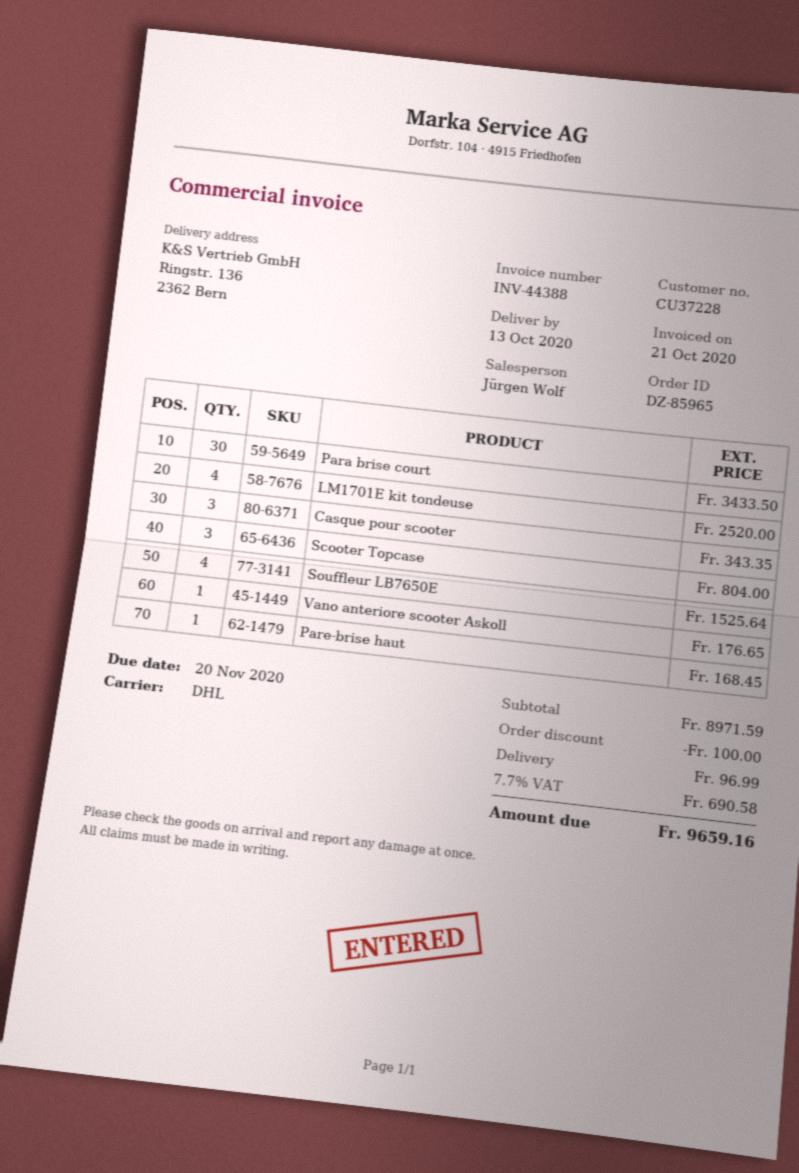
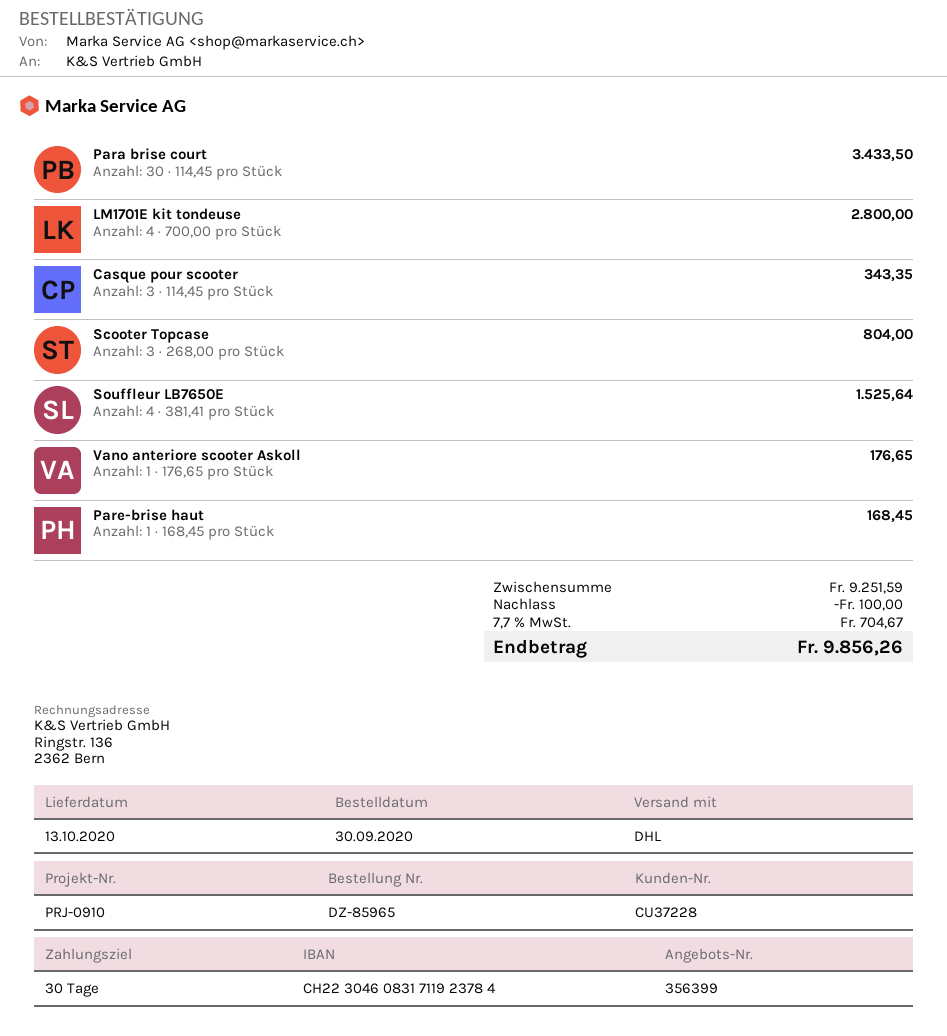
LM1701E kit tondeuse: 4 for 2520.00 -> 4 for 2800.00
subtotal: 8971.59 -> 9251.59
shipping: 96.99 -> none
tax: 7.7% = 690.58 -> 7.7% = 704.67
total: 9659.16 -> 9856.26

